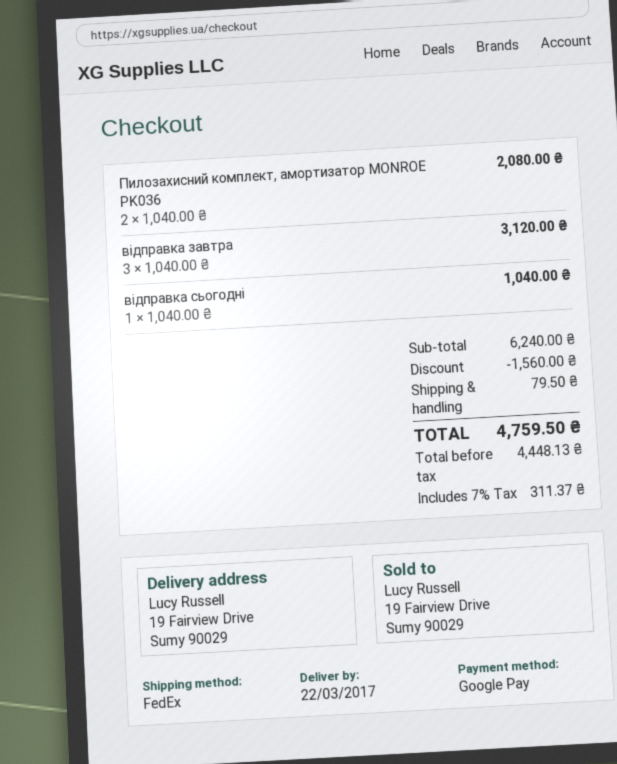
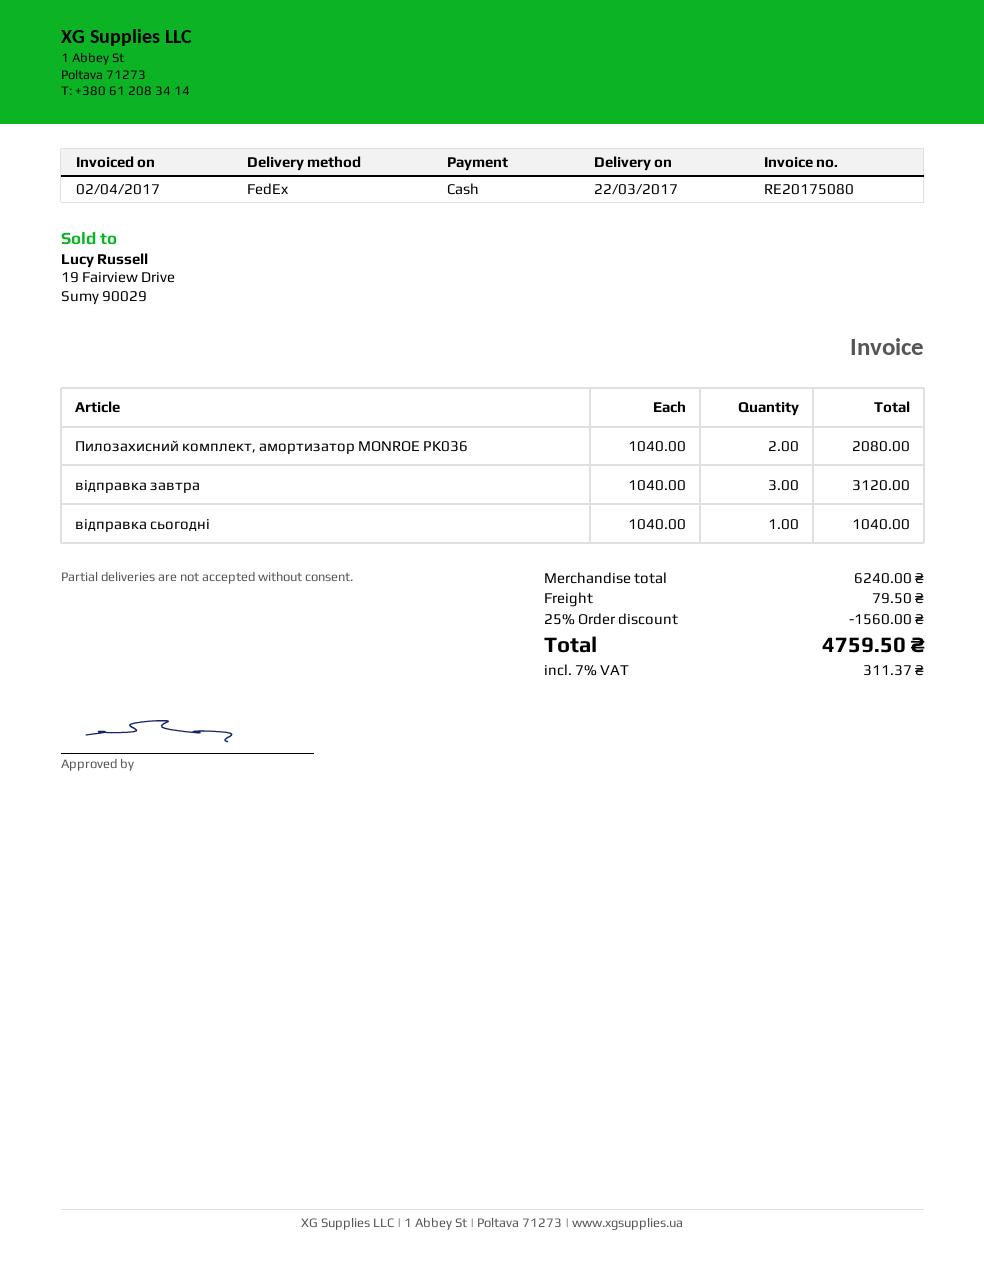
payment method: Google Pay -> cash

